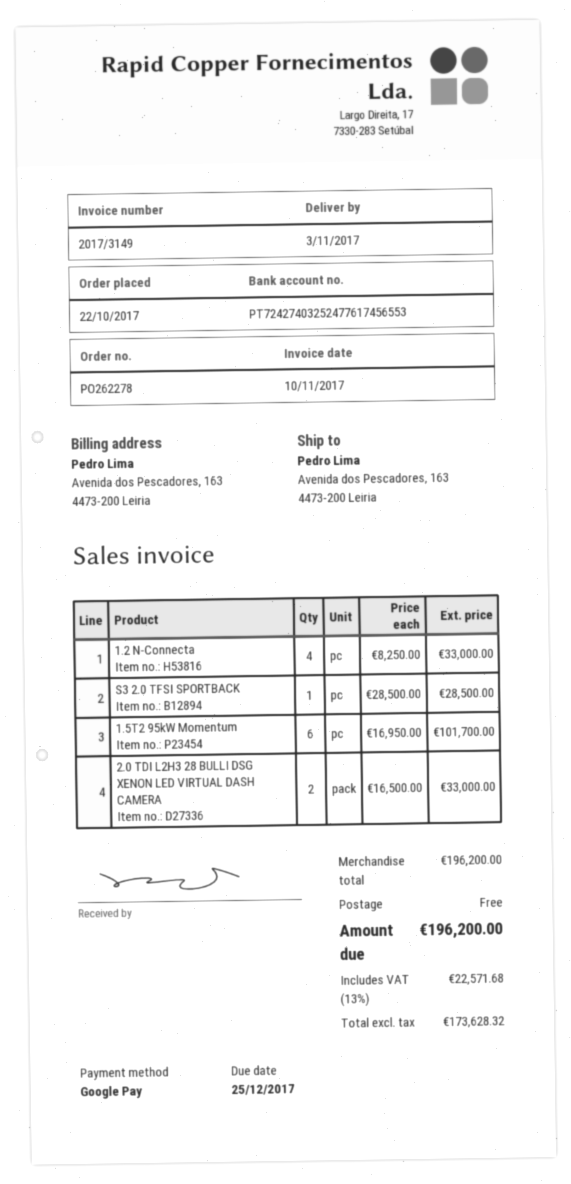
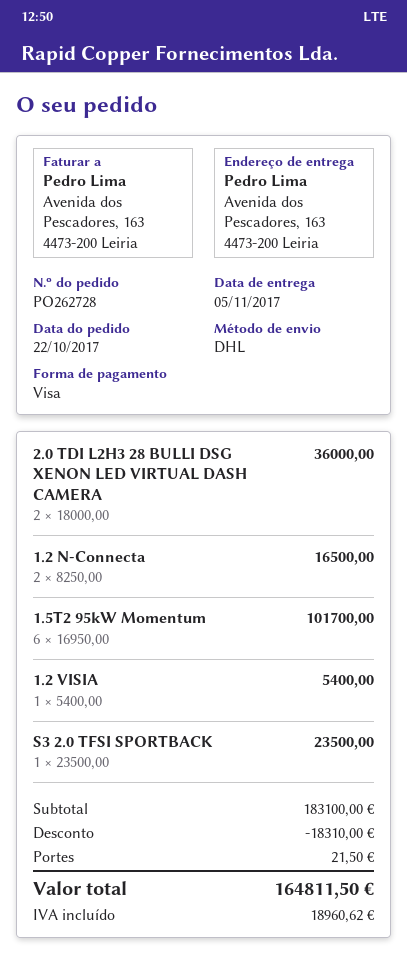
order number: PO262278 -> PO262728
delivery date: 2017-11-03 -> 2017-11-05
payment method: Google Pay -> Visa
1.2 N-Connecta: 4 x 8250.00 = 33000.00 -> 2 x 8250.00 = 16500.00
S3 2.0 TFSI SPORTBACK: 1 x 28500.00 = 28500.00 -> 1 x 23500.00 = 23500.00
2.0 TDI L2H3 28 BULLI DSG XENON LED VIRTUAL DASH CAMERA: 2 x 16500.00 = 33000.00 -> 2 x 18000.00 = 36000.00
1.2 VISIA: none -> 1 x 5400.00 = 5400.00
subtotal: 196200.00 -> 183100.00
discount: none -> 18310.00
shipping: 0.00 -> 21.50
tax: 22571.68 -> 18960.62
total: 196200.00 -> 164811.50

